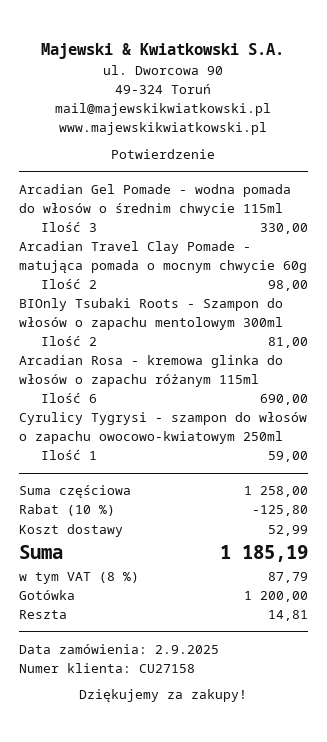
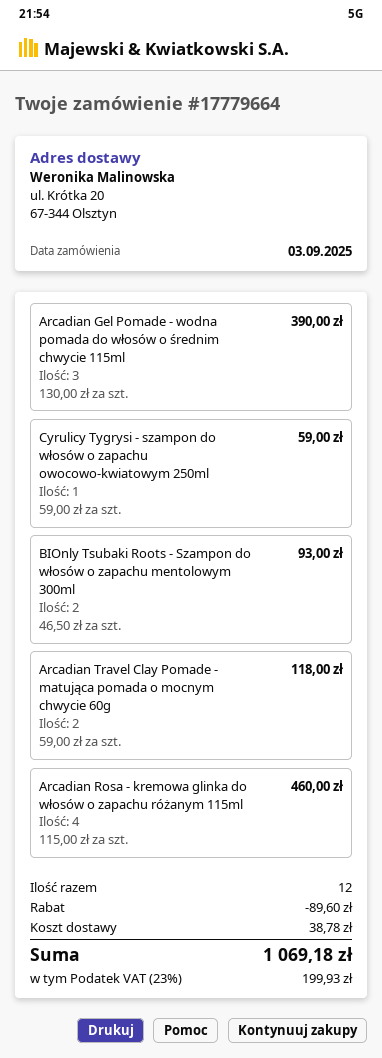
order date: 2025-09-02 -> 2025-09-03
Arcadian Gel Pomade - wodna pomada do włosów o średnim chwycie 115ml: 3 for 330.00 -> 3 for 390.00
Arcadian Travel Clay Pomade - matująca pomada o mocnym chwycie 60g: 2 for 98.00 -> 2 for 118.00
BIOnly Tsubaki Roots - Szampon do włosów o zapachu mentolowym 300ml: 2 for 81.00 -> 2 for 93.00
Arcadian Rosa - kremowa glinka do włosów o zapachu różanym 115ml: 6 for 690.00 -> 4 for 460.00
discount: 125.80 -> 89.60
shipping: 52.99 -> 38.78
tax: 8% = 87.79 -> 23% = 199.93
total: 1185.19 -> 1069.18

